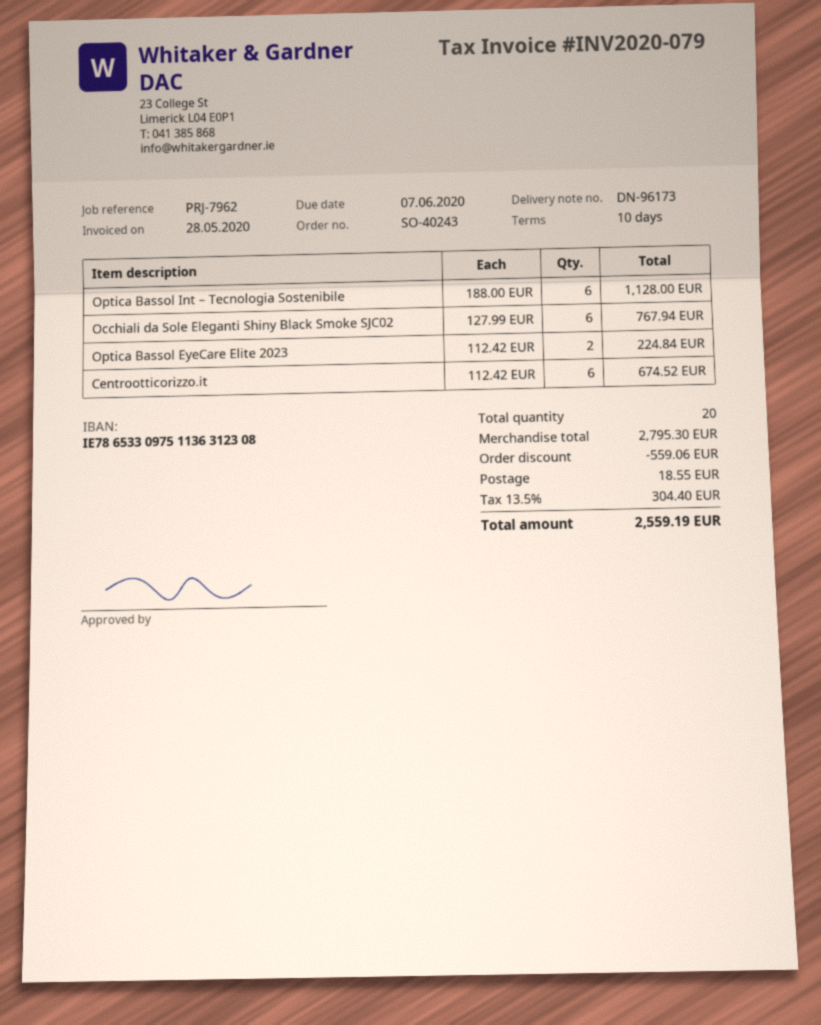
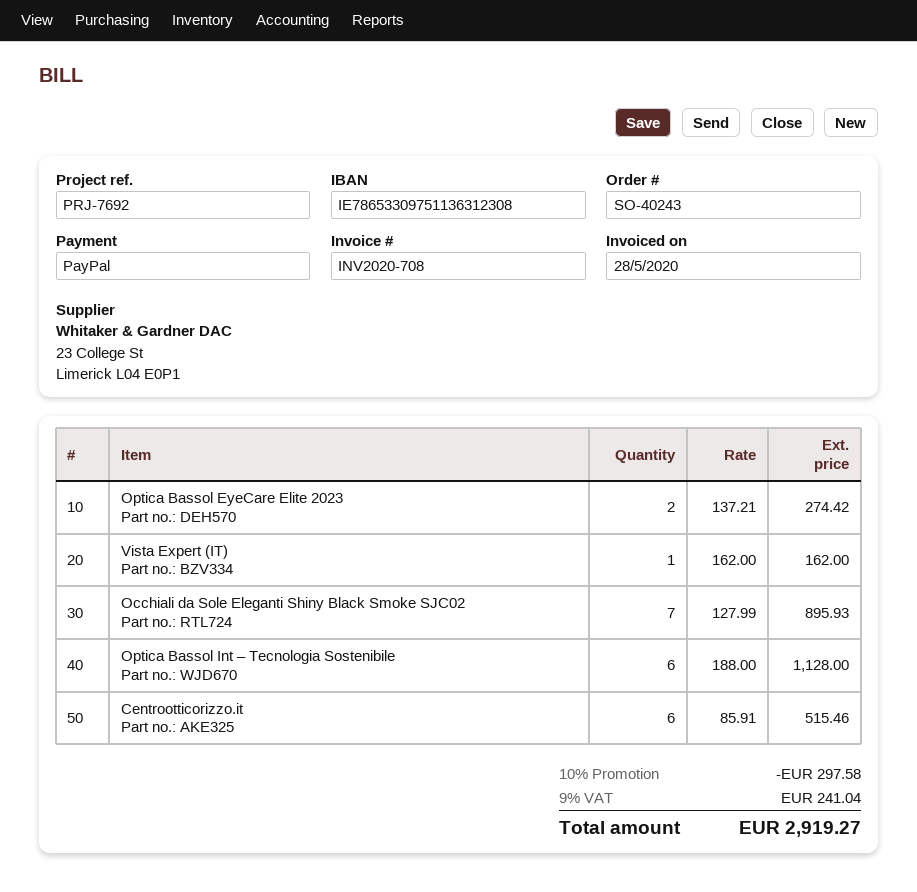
invoice number: INV2020-079 -> INV2020-708
reference: PRJ-7962 -> PRJ-7692
Occhiali da Sole Eleganti Shiny Black Smoke SJC02: 6 x 127.99 = 767.94 -> 7 x 127.99 = 895.93
Optica Bassol EyeCare Elite 2023: 2 x 112.42 = 224.84 -> 2 x 137.21 = 274.42
Centrootticorizzo.it: 6 x 112.42 = 674.52 -> 6 x 85.91 = 515.46
Vista Expert (IT): none -> 1 x 162.00 = 162.00
discount: 559.06 -> 297.58
shipping: 18.55 -> none
tax: 13.5% = 304.40 -> 9% = 241.04
total: 2559.19 -> 2919.27

